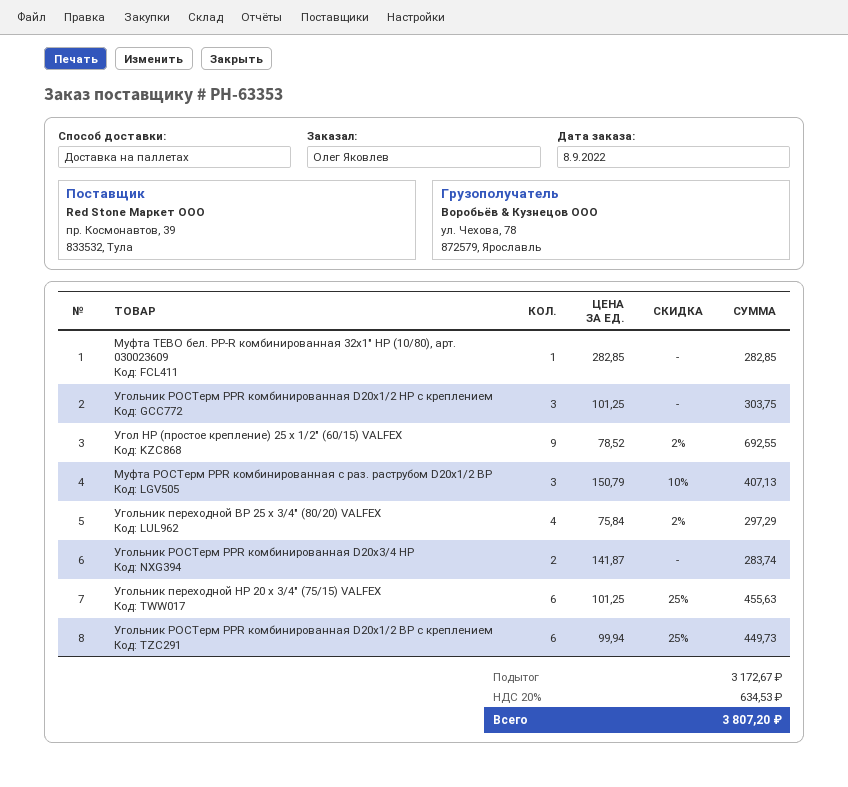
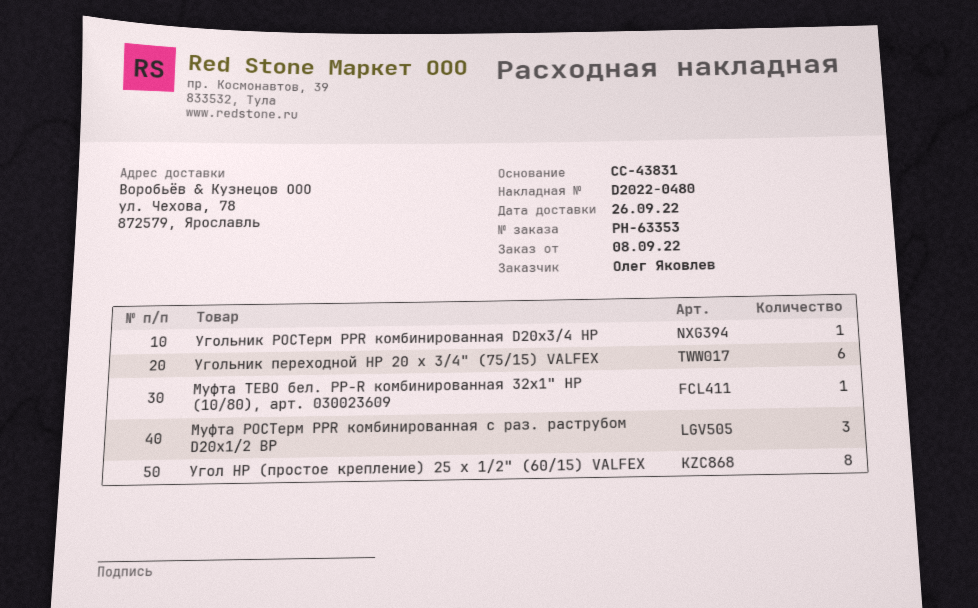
Угольник РОСТерм PPR комбинированная D20х1/2 НР с креплением: 3 -> none
Угол НР (простое крепление) 25 х 1/2" (60/15) VALFEX: 9 -> 8
Угольник переходной ВР 25 х 3/4" (80/20) VALFEX: 4 -> none
Угольник РОСТерм PPR комбинированная D20х3/4 НР: 2 -> 1
Угольник РОСТерм PPR комбинированная D20х1/2 ВР с креплением: 6 -> none

